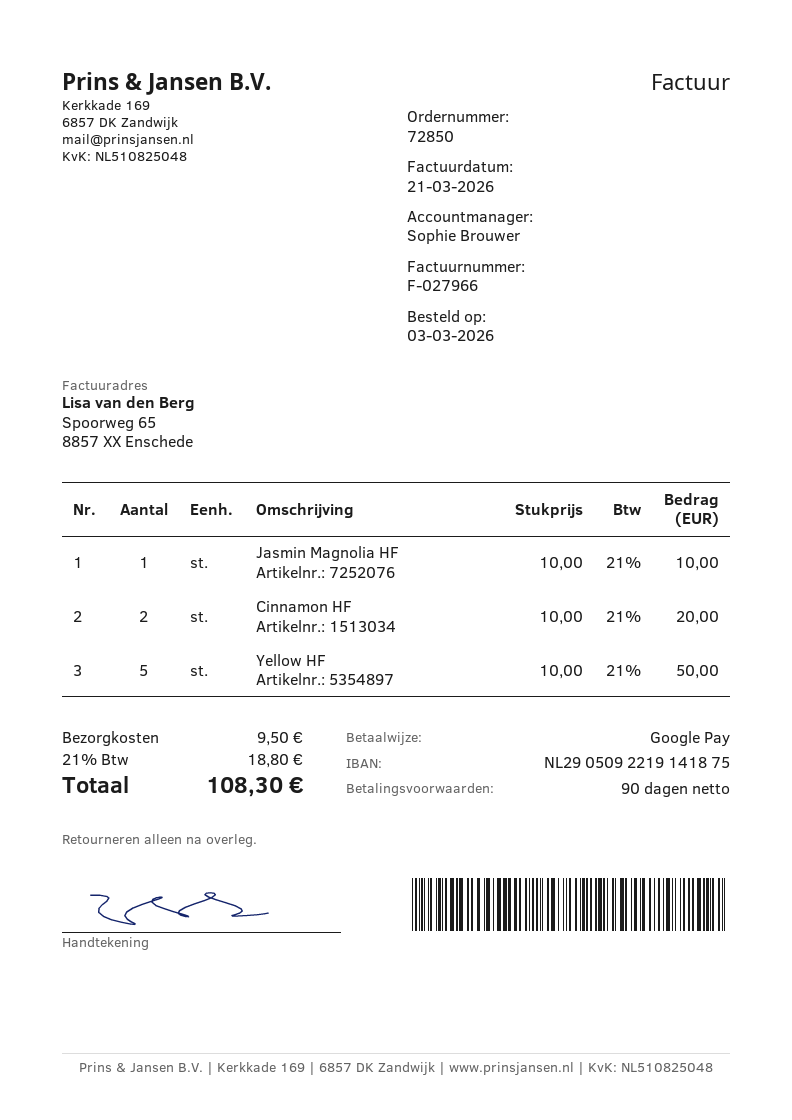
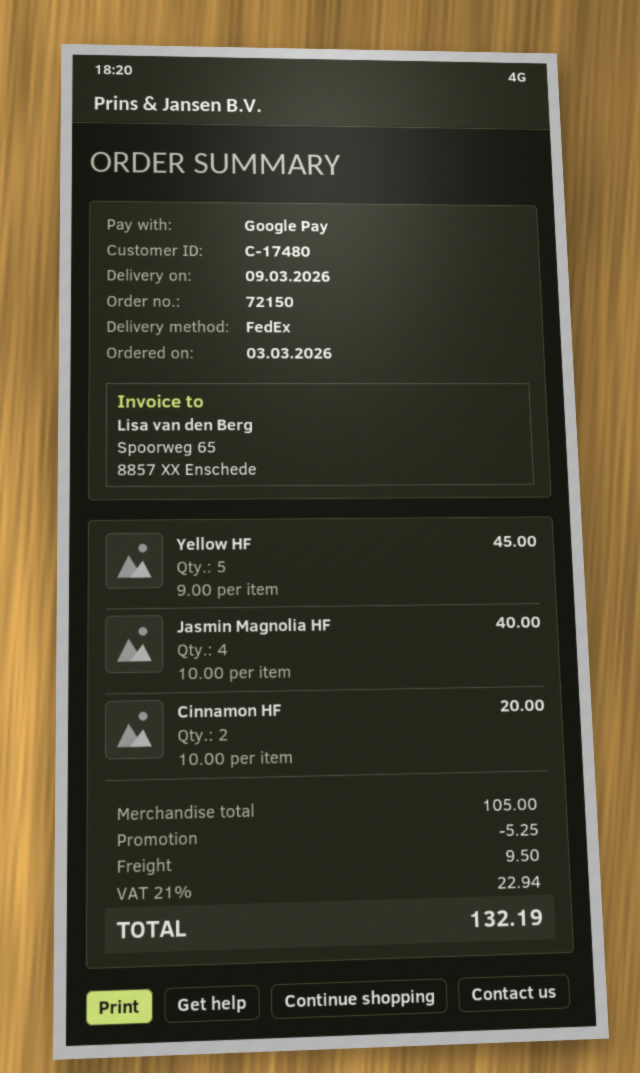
order number: 72850 -> 72150
Jasmin Magnolia HF: 1 x 10.00 = 10.00 -> 4 x 10.00 = 40.00
Yellow HF: 5 x 10.00 = 50.00 -> 5 x 9.00 = 45.00
discount: none -> 5.25
tax: 21% = 18.80 -> 21% = 22.94
total: 108.30 -> 132.19

